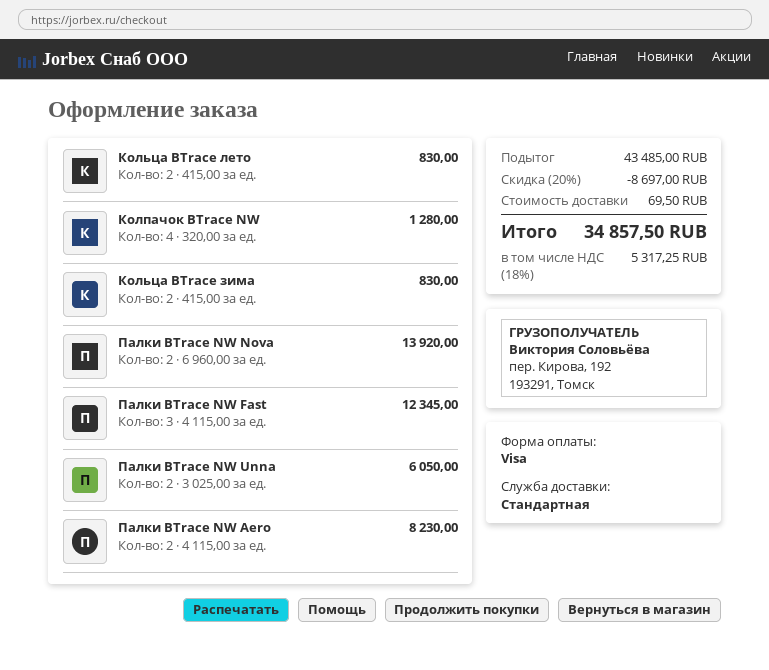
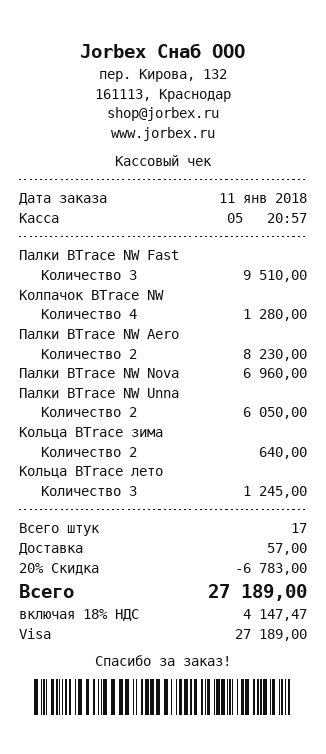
Кольца BTrace лето: 2 for 830.00 -> 3 for 1245.00
Кольца BTrace зима: 2 for 830.00 -> 2 for 640.00
Палки BTrace NW Nova: 2 for 13920.00 -> 1 for 6960.00
Палки BTrace NW Fast: 3 for 12345.00 -> 3 for 9510.00
discount: 20% = 8697.00 -> 20% = 6783.00
shipping: 69.50 -> 57.00
tax: 18% = 5317.25 -> 18% = 4147.47
total: 34857.50 -> 27189.00

